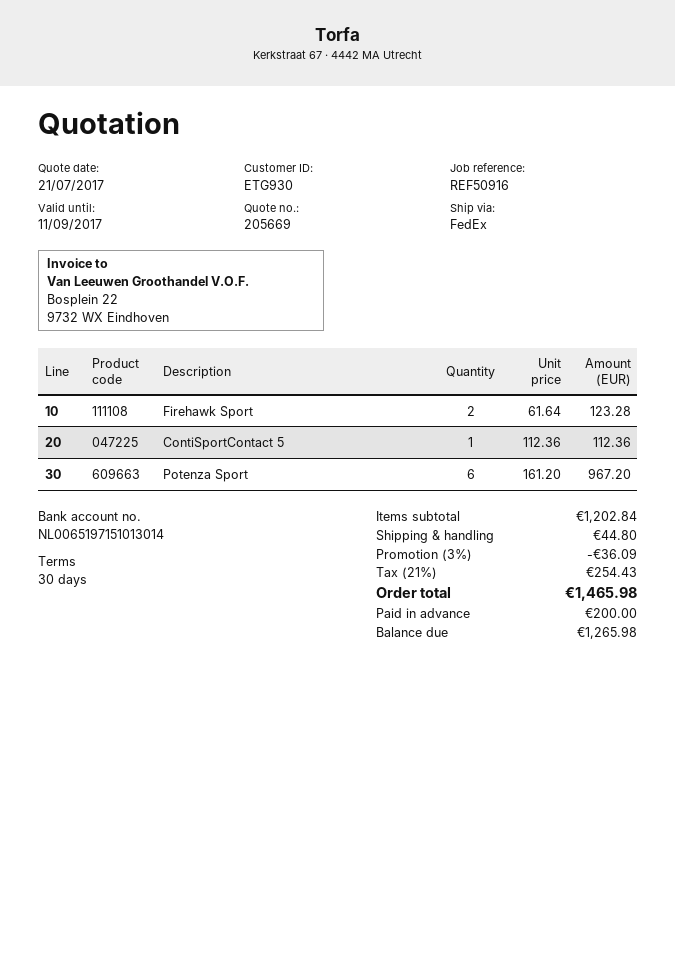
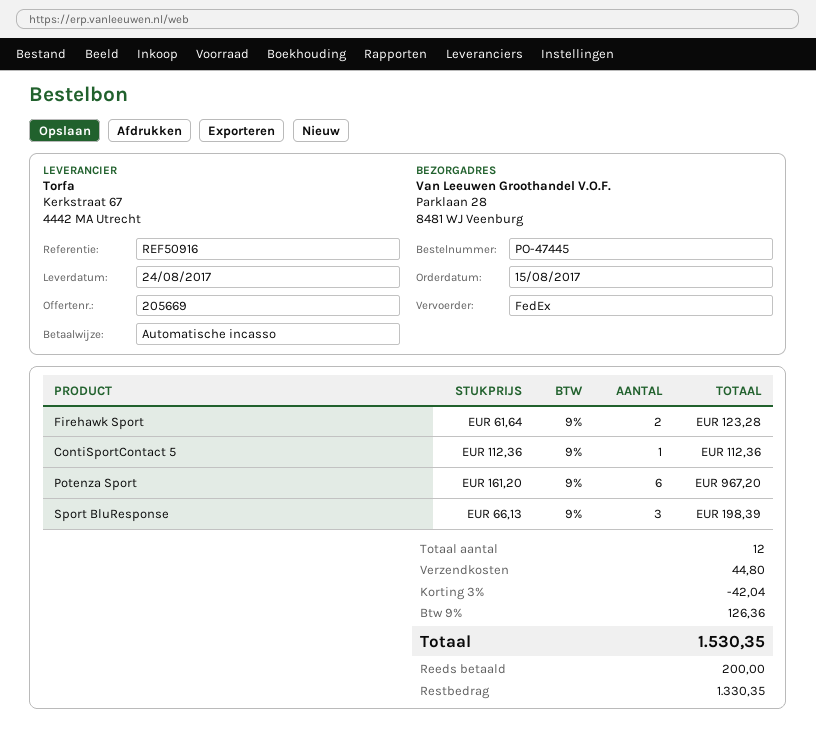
Sport BluResponse: none -> 3 x 66.13 = 198.39
discount: 3% = 36.09 -> 3% = 42.04
tax: 21% = 254.43 -> 9% = 126.36
total: 1465.98 -> 1530.35
balance: 1265.98 -> 1330.35

